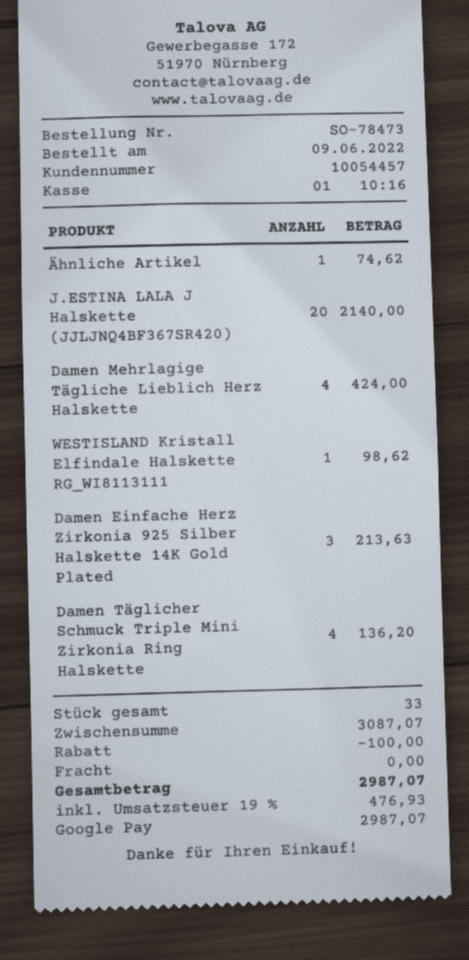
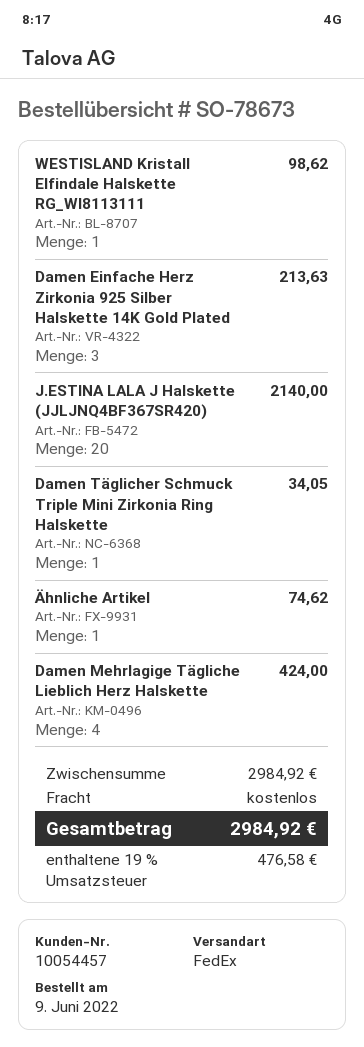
order number: SO-78473 -> SO-78673
Damen Täglicher Schmuck Triple Mini Zirkonia Ring Halskette: 4 for 136.20 -> 1 for 34.05
subtotal: 3087.07 -> 2984.92
discount: 100.00 -> none
tax: 19% = 476.93 -> 19% = 476.58
total: 2987.07 -> 2984.92

